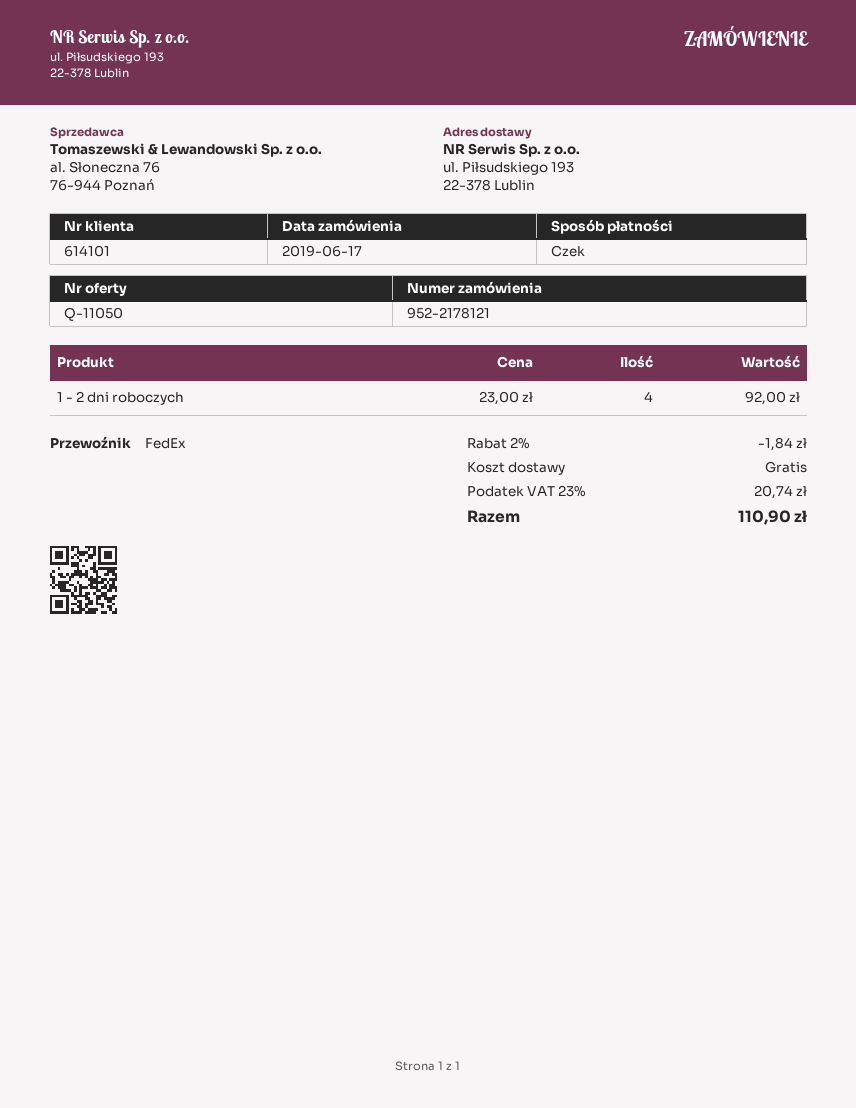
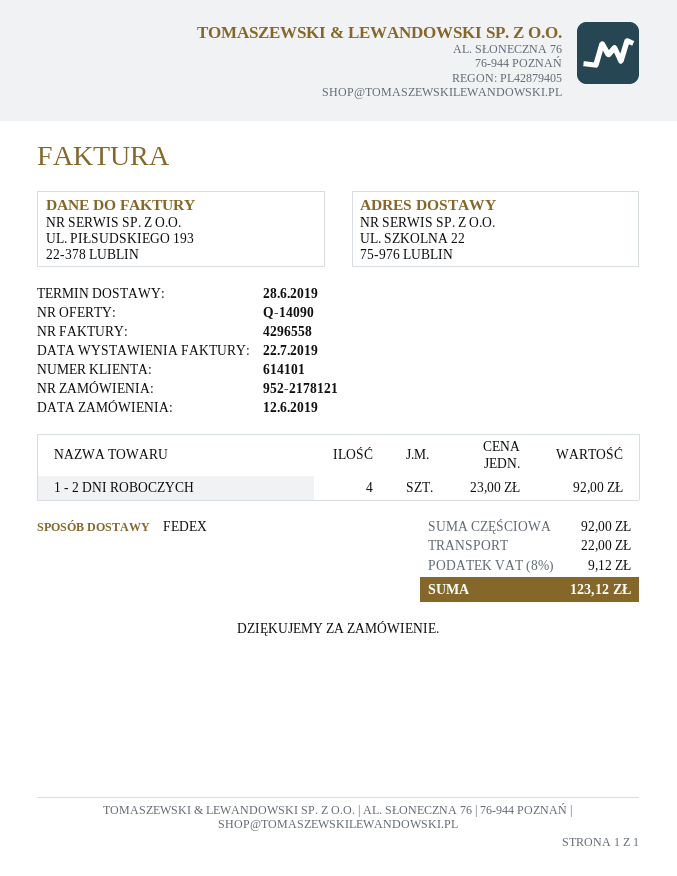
quote number: Q-11050 -> Q-14090
order date: 2019-06-17 -> 2019-06-12
ship to: ul. Piłsudskiego 193, 22-378 Lublin -> UL. SZKOLNA 22, 75-976 LUBLIN
discount: 2% = 1.84 -> none
shipping: 0.00 -> 22.00
tax: 23% = 20.74 -> 8% = 9.12
total: 110.90 -> 123.12

